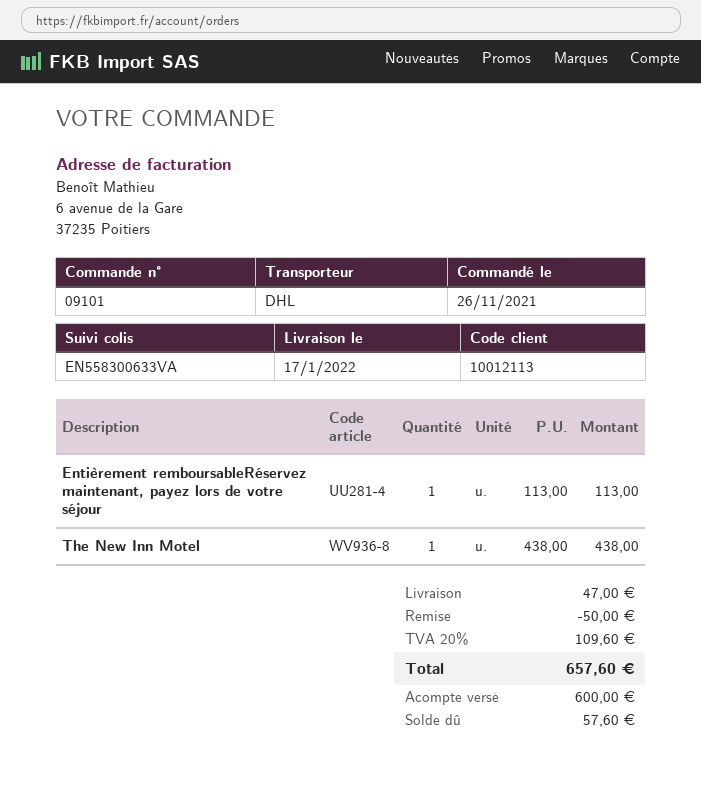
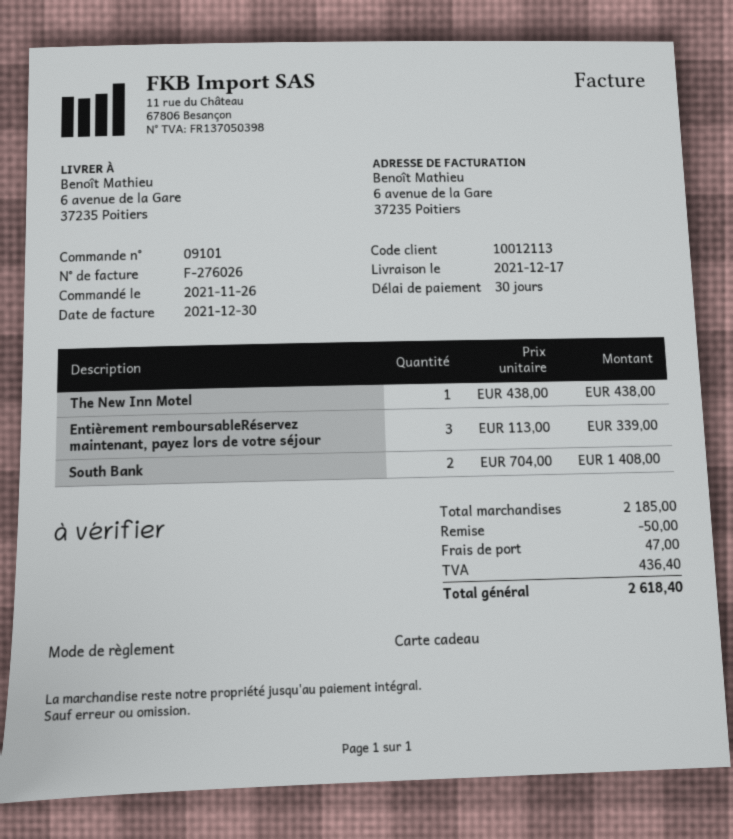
delivery date: 2022-01-17 -> 2021-12-17
Entièrement remboursableRéservez maintenant, payez lors de votre séjour: 1 x 113.00 = 113.00 -> 3 x 113.00 = 339.00
South Bank: none -> 2 x 704.00 = 1408.00
tax: 109.60 -> 436.40
total: 657.60 -> 2618.40

